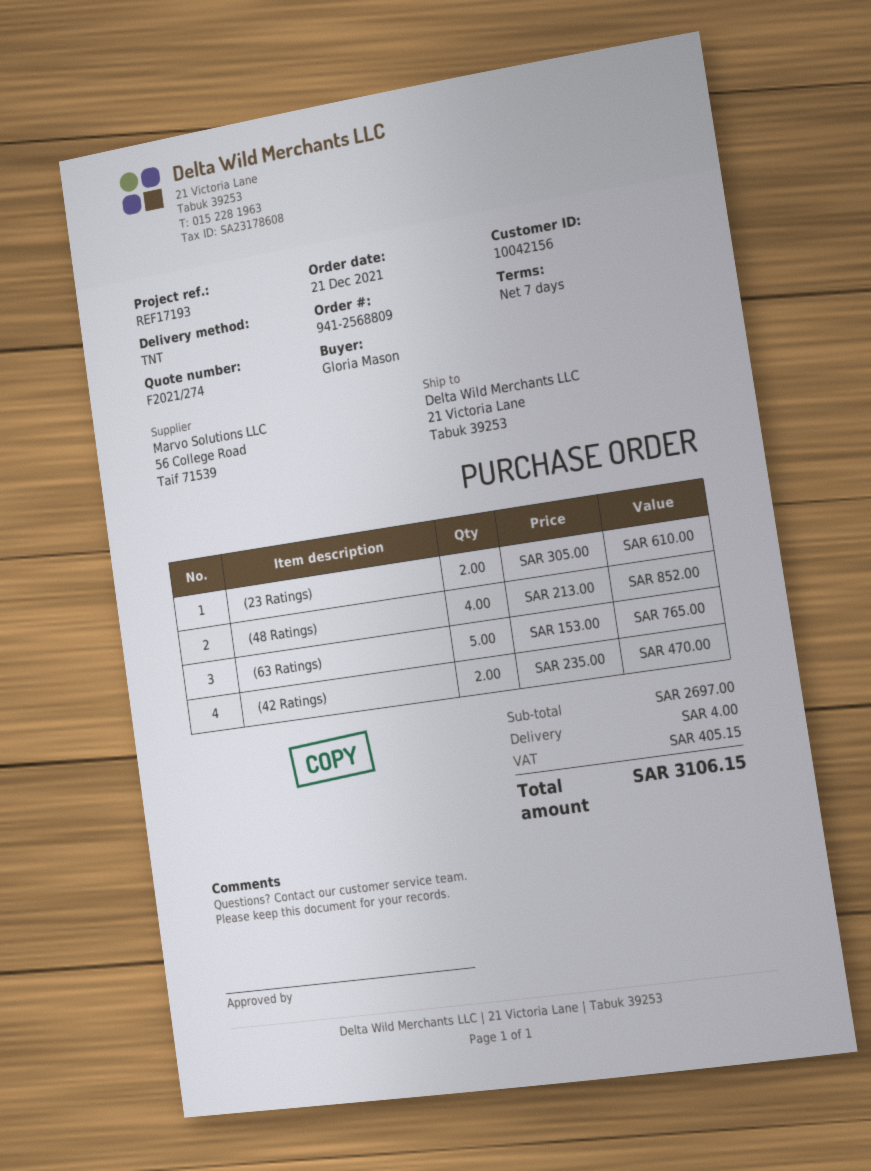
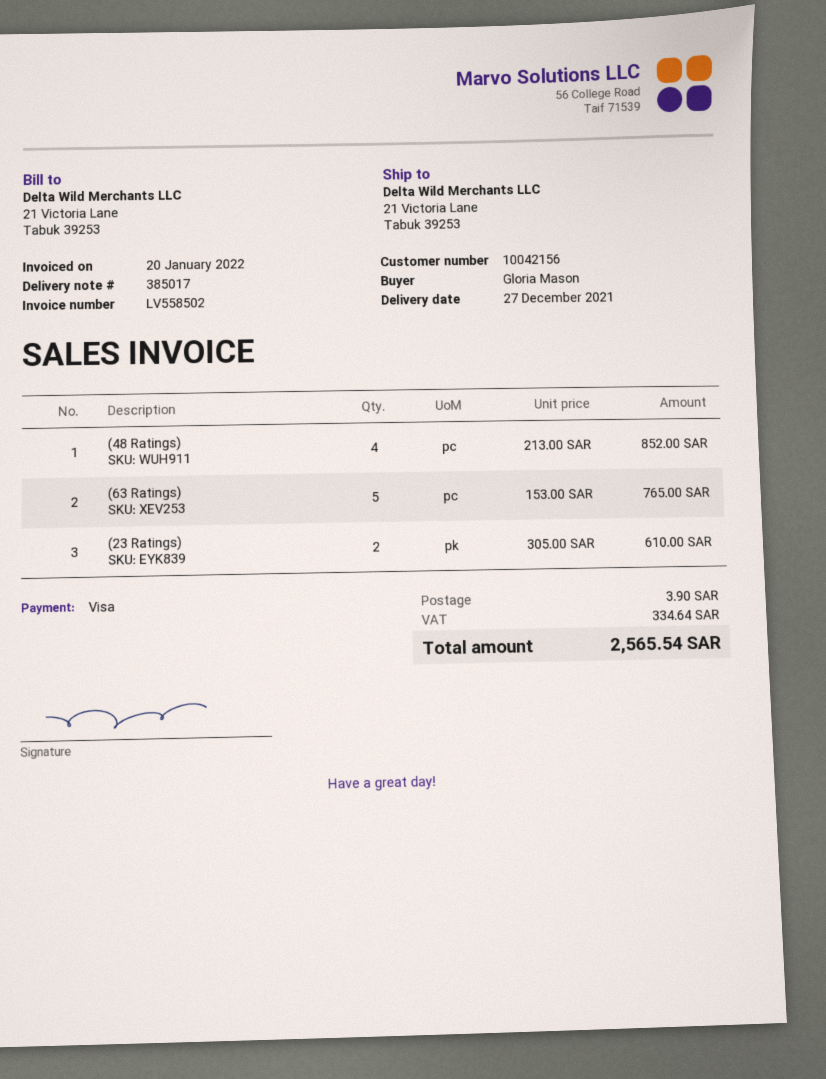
(42 Ratings): 2 x 235.00 = 470.00 -> none
shipping: 4.00 -> 3.90
tax: 405.15 -> 334.64
total: 3106.15 -> 2565.54

